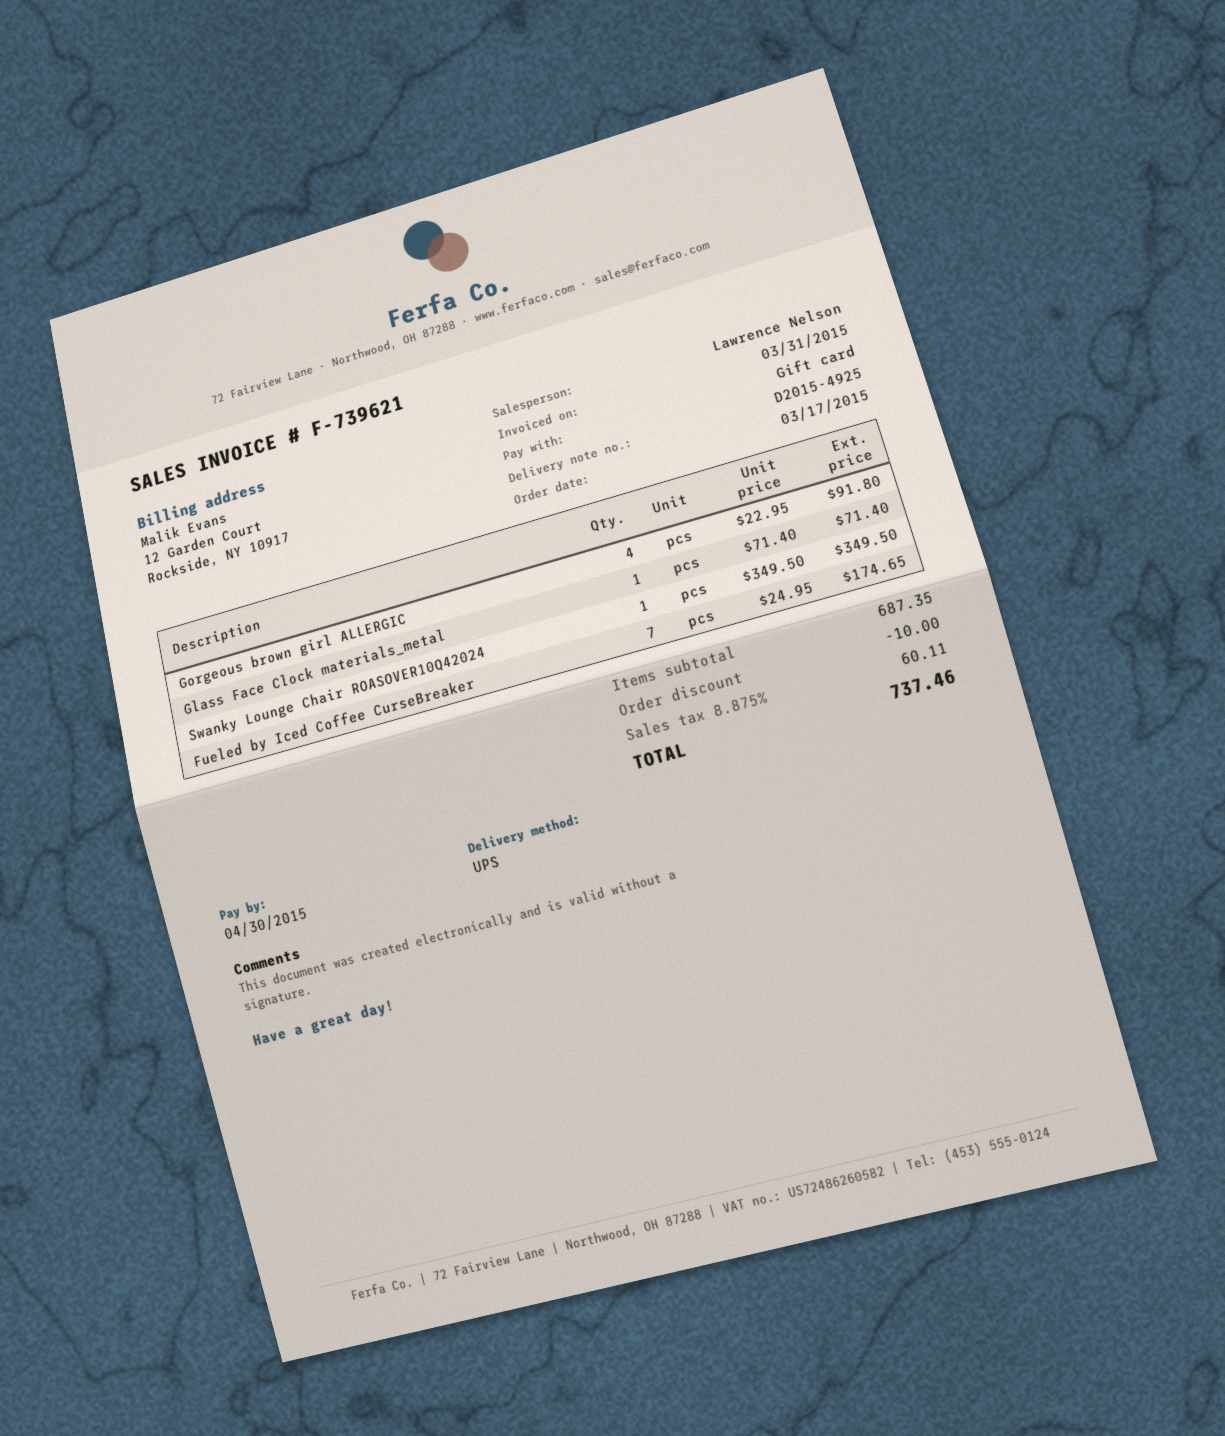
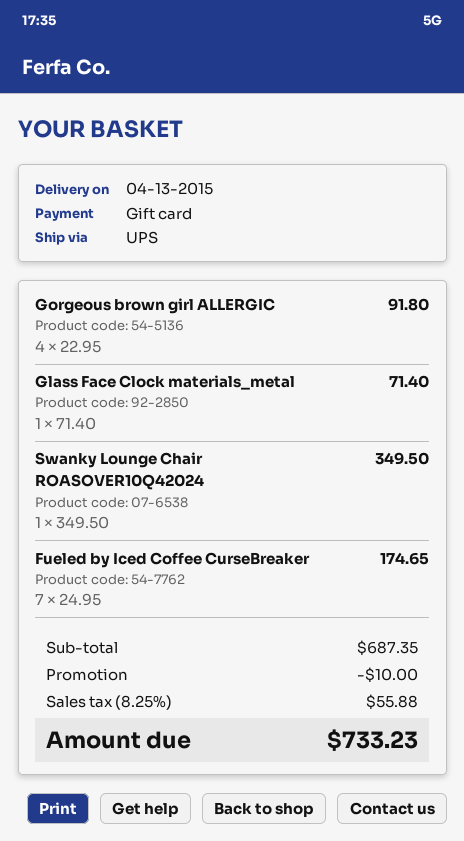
tax: 8.875% = 60.11 -> 8.25% = 55.88
total: 737.46 -> 733.23

